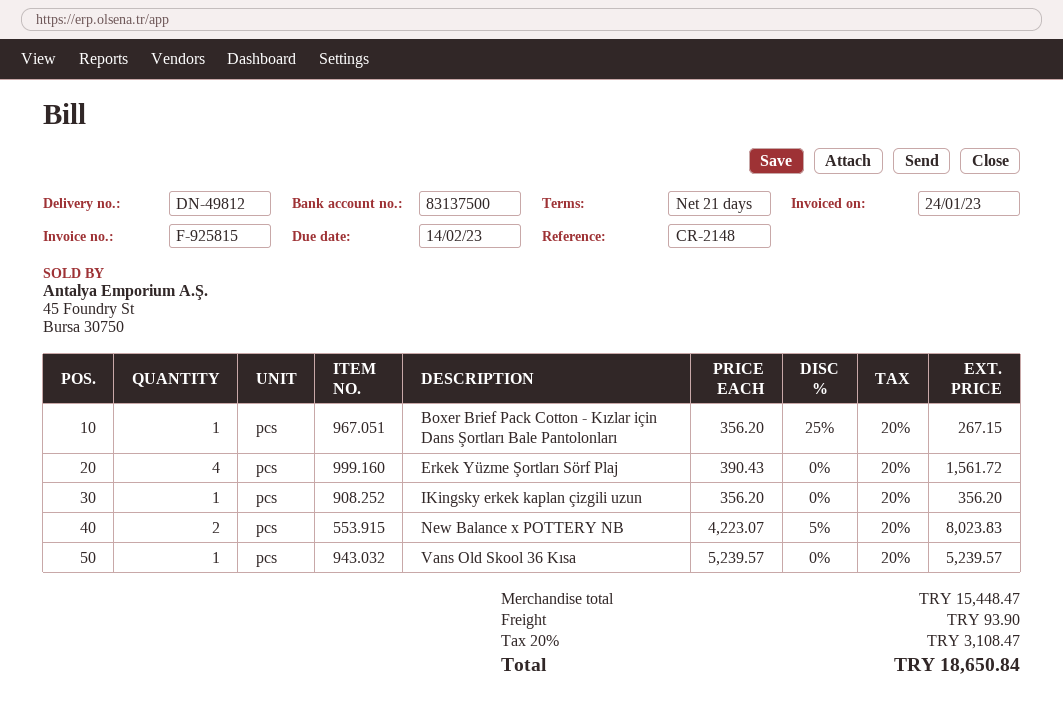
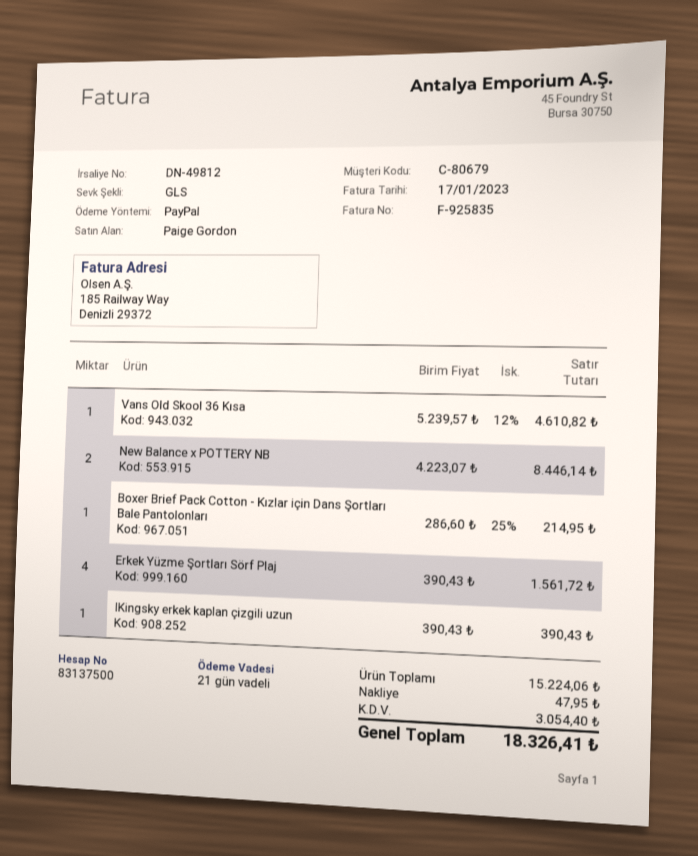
invoice number: F-925815 -> F-925835
invoice date: 2023-01-24 -> 2023-01-17
Boxer Brief Pack Cotton - Kızlar için Dans Şortları Bale Pantolonları: 1 x 356.20 - 25% = 267.15 -> 1 x 286.60 - 25% = 214.95
IKingsky erkek kaplan çizgili uzun: 1 x 356.20 = 356.20 -> 1 x 390.43 = 390.43
New Balance x POTTERY NB: 2 x 4223.07 - 5% = 8023.83 -> 2 x 4223.07 = 8446.14
Vans Old Skool 36 Kısa: 1 x 5239.57 = 5239.57 -> 1 x 5239.57 - 12% = 4610.82
subtotal: 15448.47 -> 15224.06
shipping: 93.90 -> 47.95
tax: 3108.47 -> 3054.40
total: 18650.84 -> 18326.41

